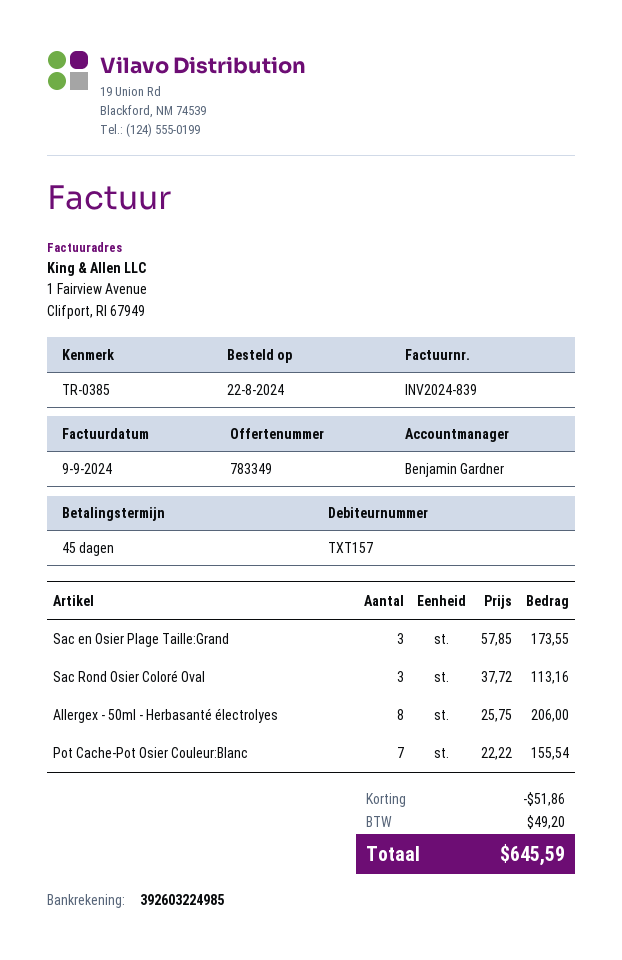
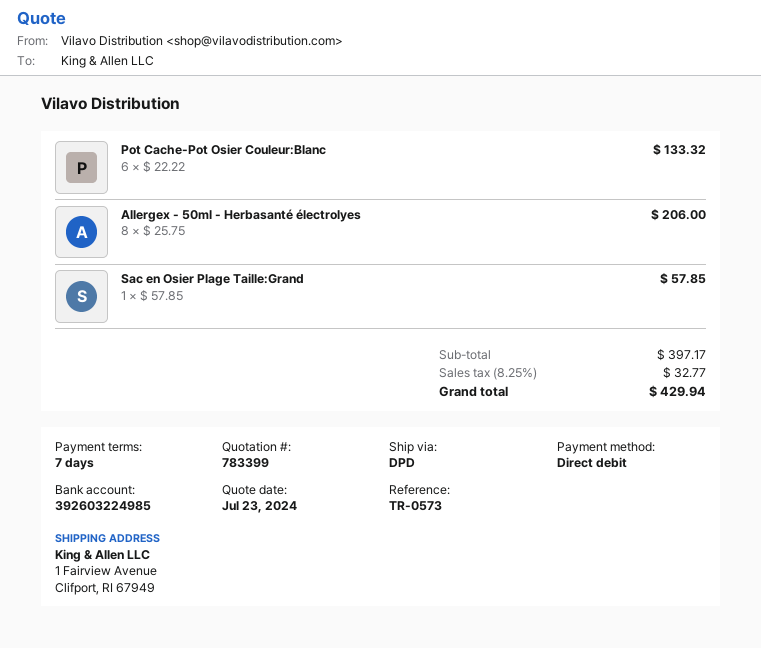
quote number: 783349 -> 783399
payment terms: 45 days -> 7 days
reference: TR-0385 -> TR-0573
Sac en Osier Plage Taille:Grand: 3 x 57.85 = 173.55 -> 1 x 57.85 = 57.85
Sac Rond Osier Coloré Oval: 3 x 37.72 = 113.16 -> none
Pot Cache-Pot Osier Couleur:Blanc: 7 x 22.22 = 155.54 -> 6 x 22.22 = 133.32
discount: 51.86 -> none
tax: 49.20 -> 32.77
total: 645.59 -> 429.94

